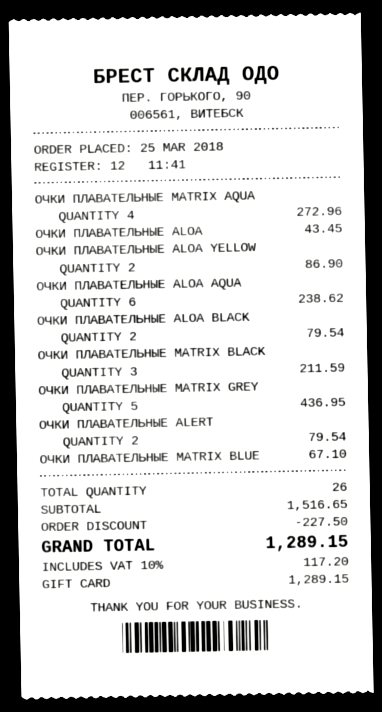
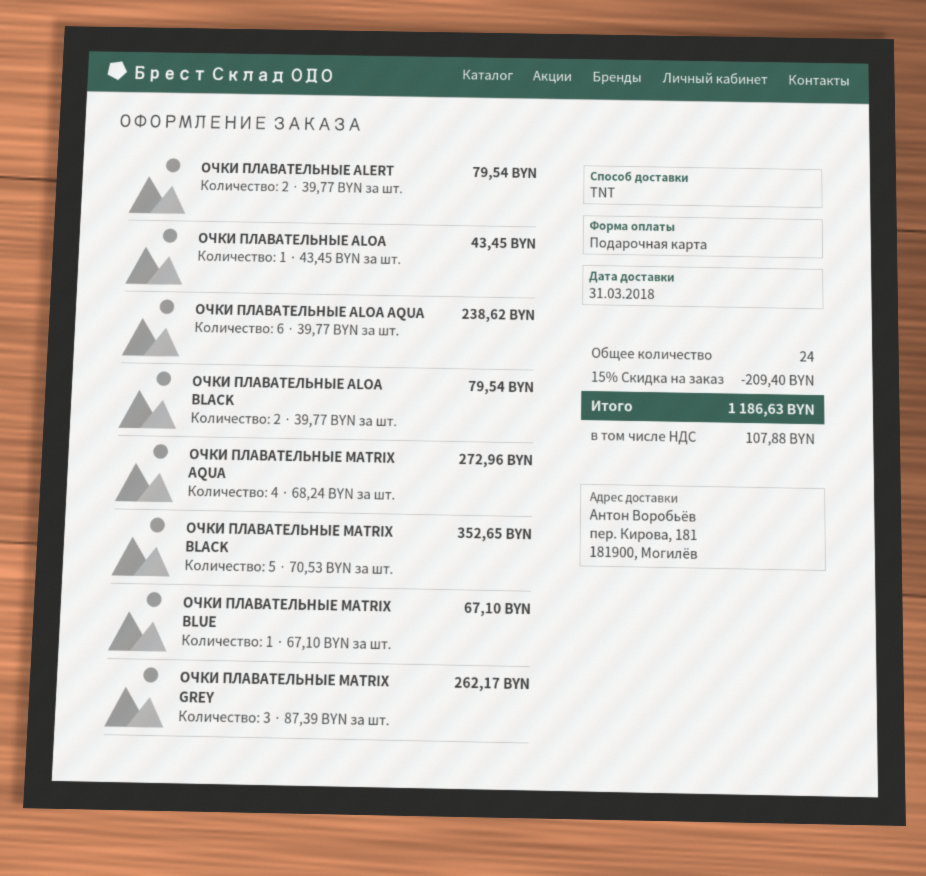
ОЧКИ ПЛАВАТЕЛЬНЫЕ ALOA YELLOW: 2 for 86.90 -> none
ОЧКИ ПЛАВАТЕЛЬНЫЕ MATRIX BLACK: 3 for 211.59 -> 5 for 352.65
ОЧКИ ПЛАВАТЕЛЬНЫЕ MATRIX GREY: 5 for 436.95 -> 3 for 262.17
total quantity: 26 -> 24
discount: 227.50 -> 209.40
tax: 117.20 -> 107.88
total: 1289.15 -> 1186.63

